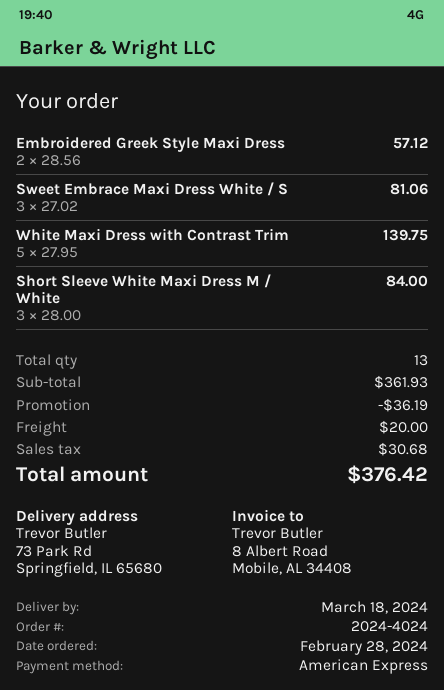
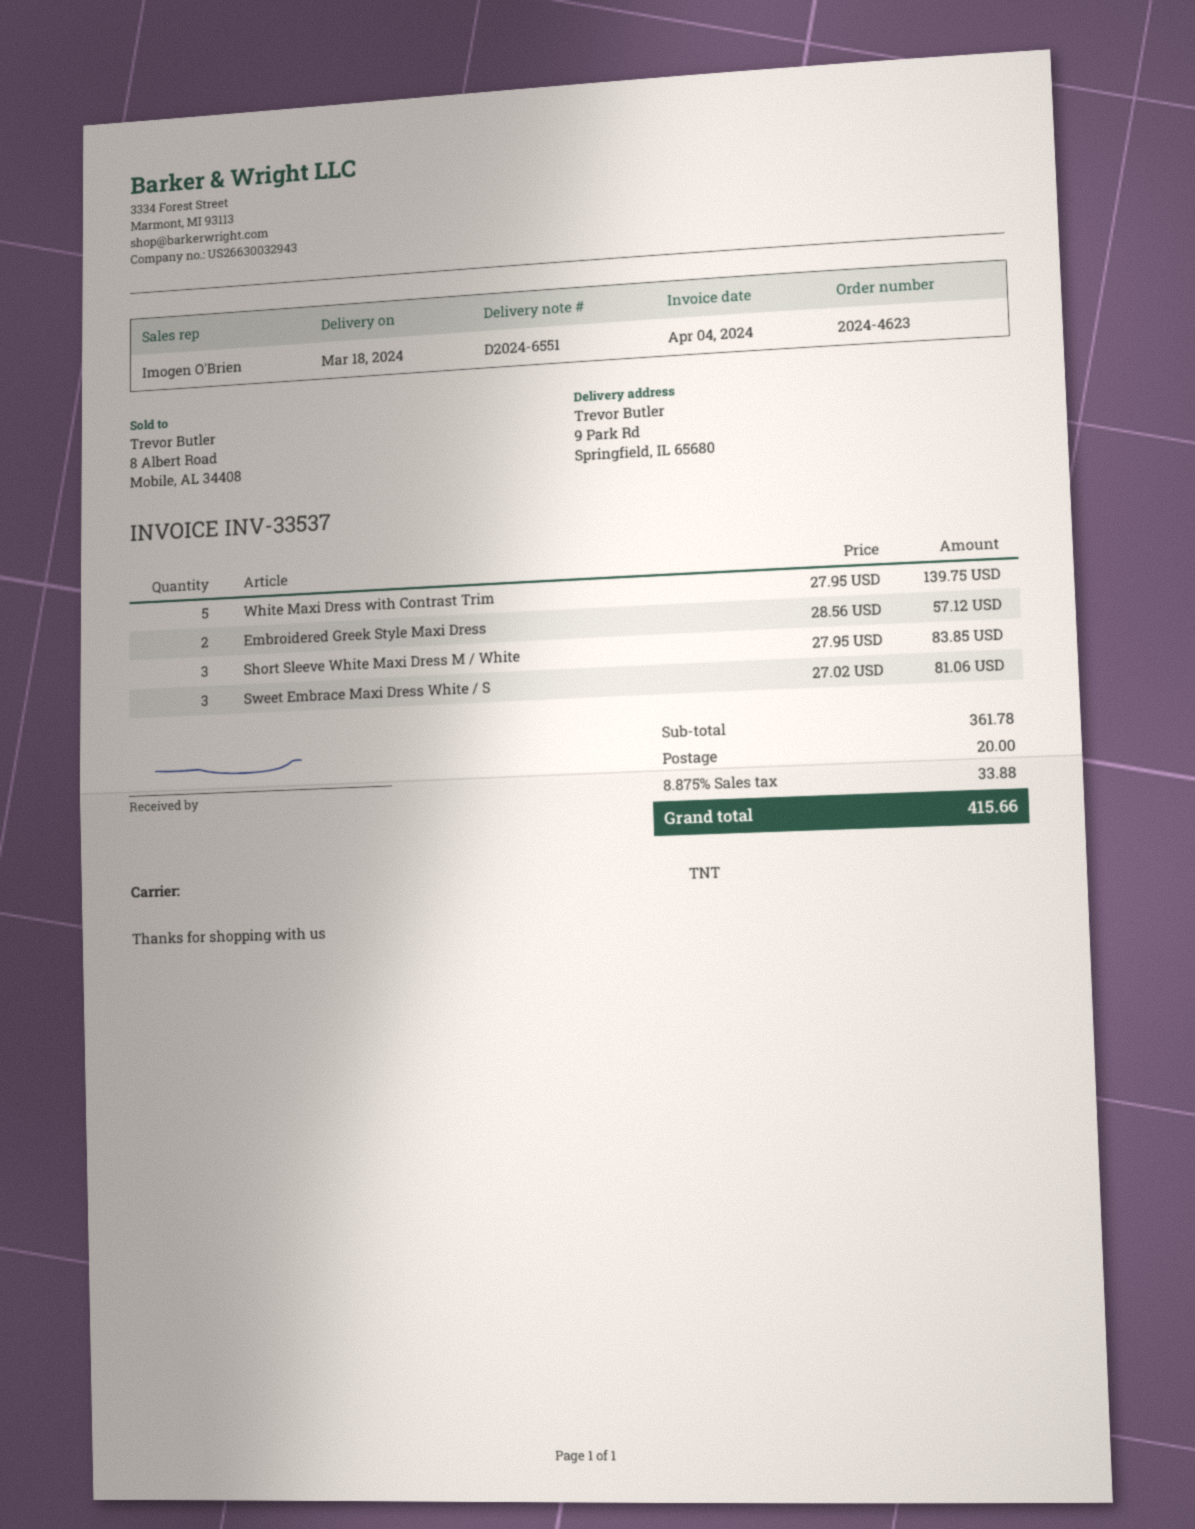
order number: 2024-4024 -> 2024-4623
ship to: 73 Park Rd, Springfield, IL 65680 -> 9 Park Rd, Springfield, IL 65680
Short Sleeve White Maxi Dress M / White: 3 x 28.00 = 84.00 -> 3 x 27.95 = 83.85
subtotal: 361.93 -> 361.78
discount: 36.19 -> none
tax: 30.68 -> 33.88
total: 376.42 -> 415.66

